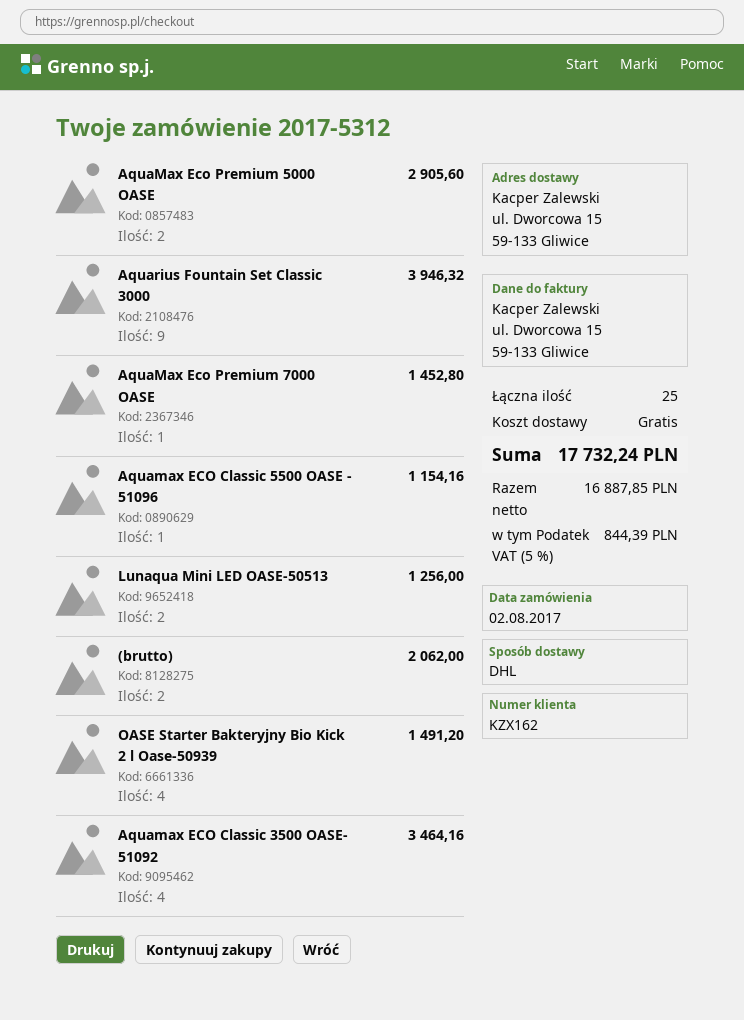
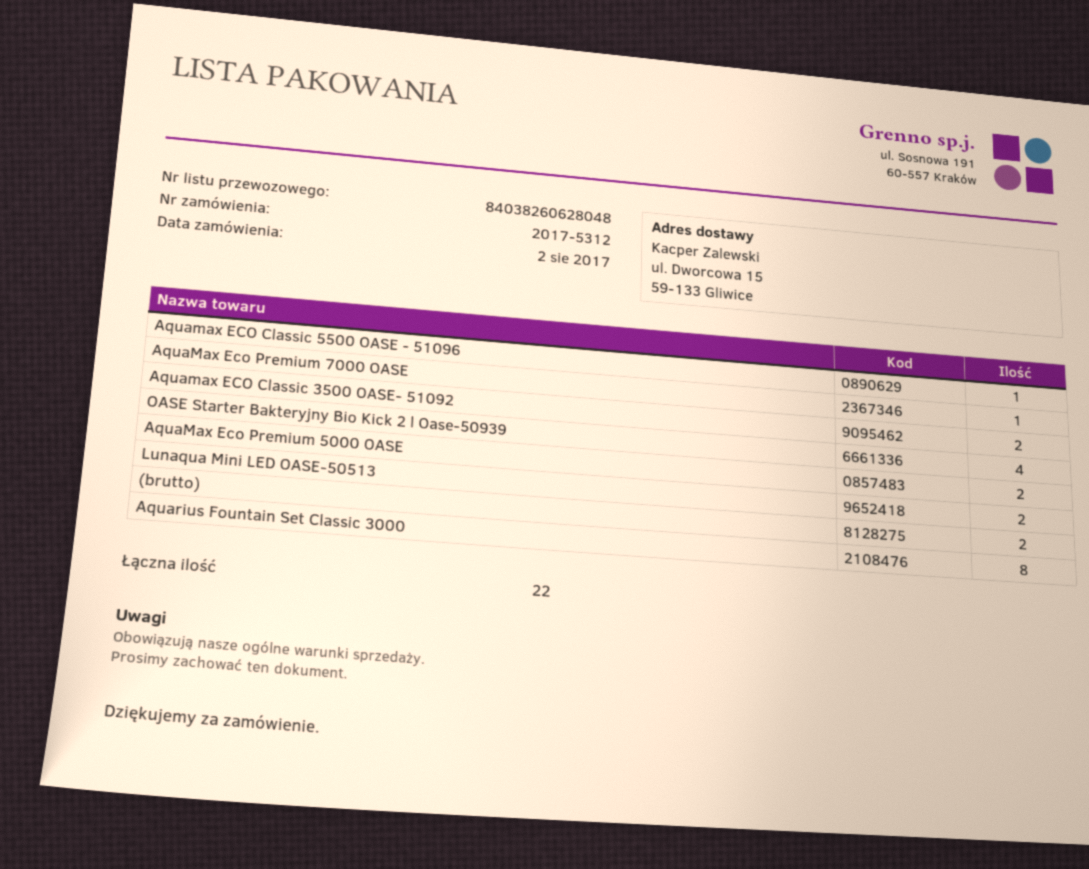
Aquarius Fountain Set Classic 3000: 9 -> 8
Aquamax ECO Classic 3500 OASE- 51092: 4 -> 2
total quantity: 25 -> 22

